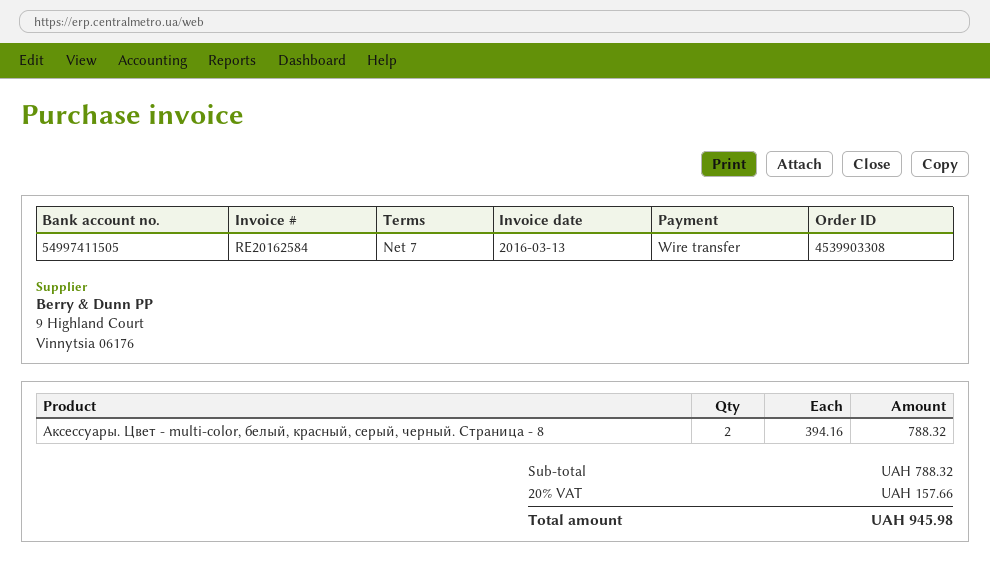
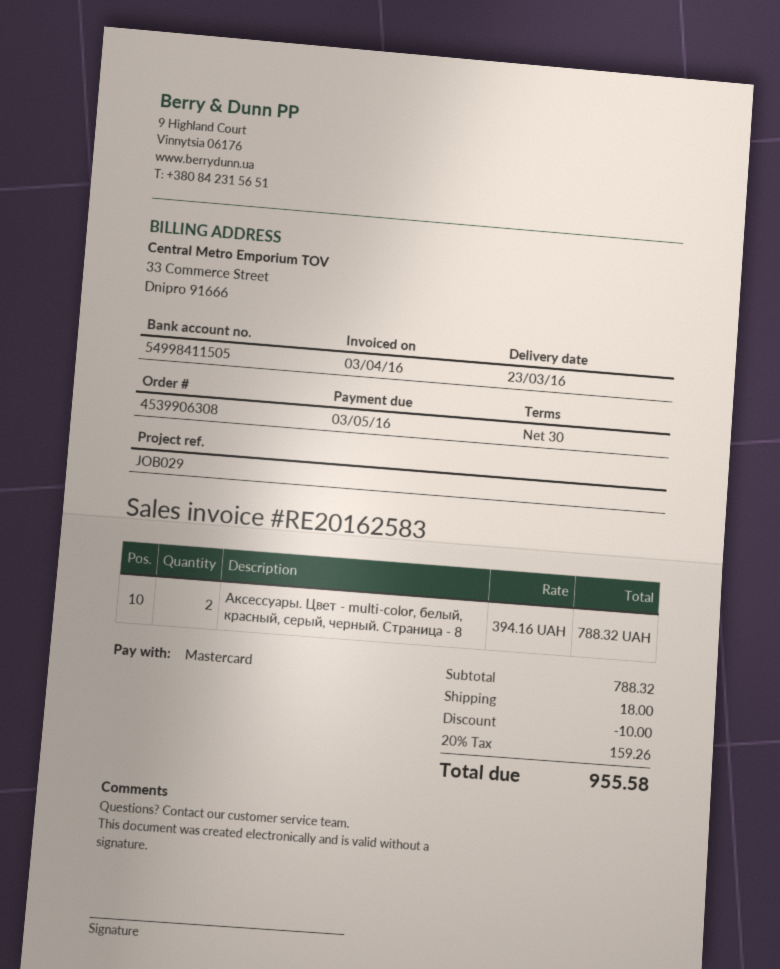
order number: 4539903308 -> 4539906308
invoice number: RE20162584 -> RE20162583
invoice date: 2016-03-13 -> 2016-04-03
payment terms: 7 days -> 30 days
payment method: bank transfer -> Mastercard
bank account: 54997411505 -> 54998411505
discount: none -> 10.00
shipping: none -> 18.00
tax: 20% = 157.66 -> 20% = 159.26
total: 945.98 -> 955.58

